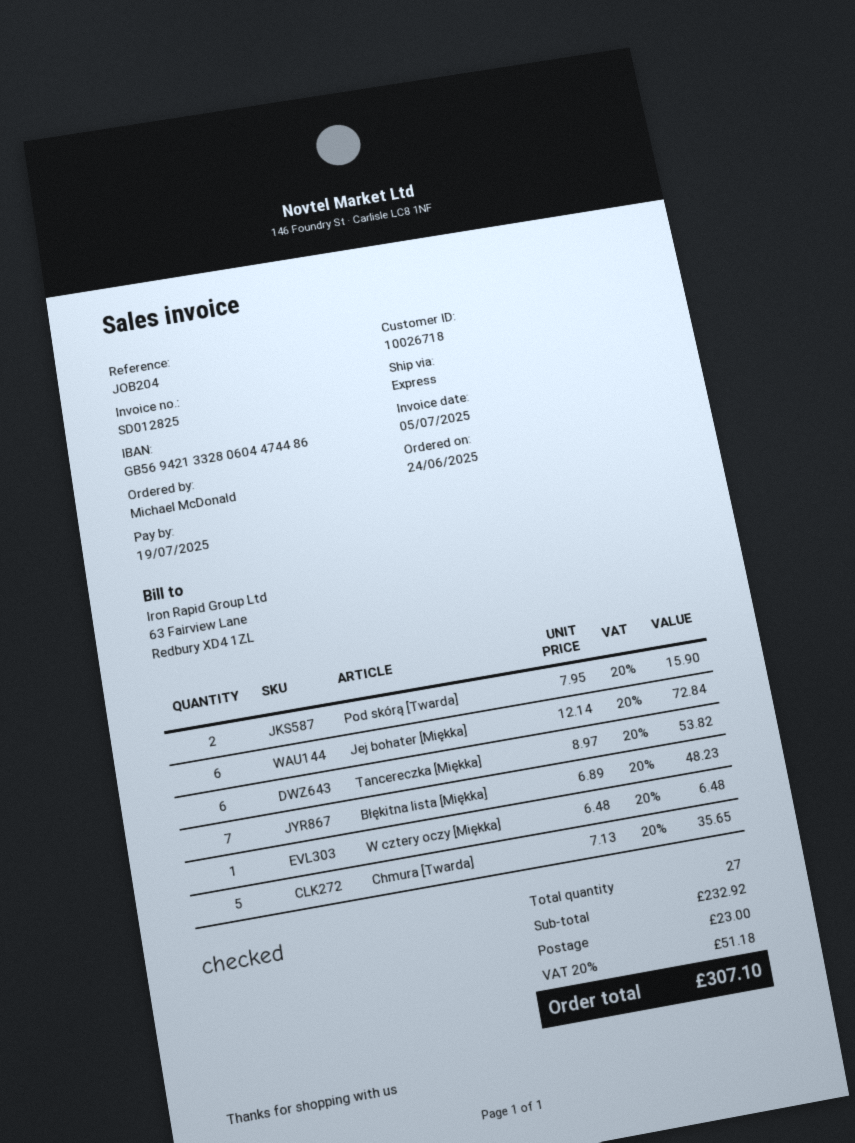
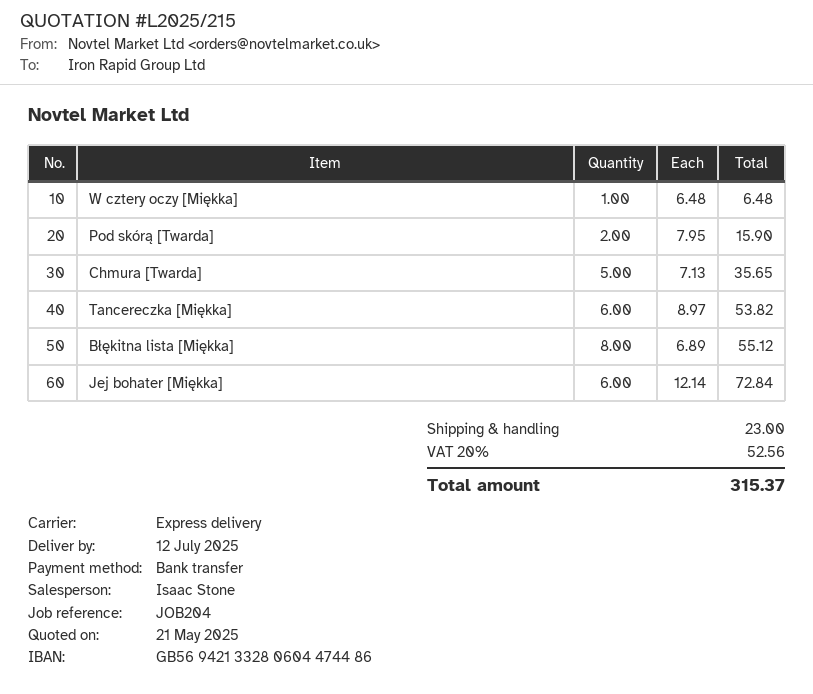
Błękitna lista [Miękka]: 7 x 6.89 = 48.23 -> 8 x 6.89 = 55.12
tax: 20% = 51.18 -> 20% = 52.56
total: 307.10 -> 315.37

